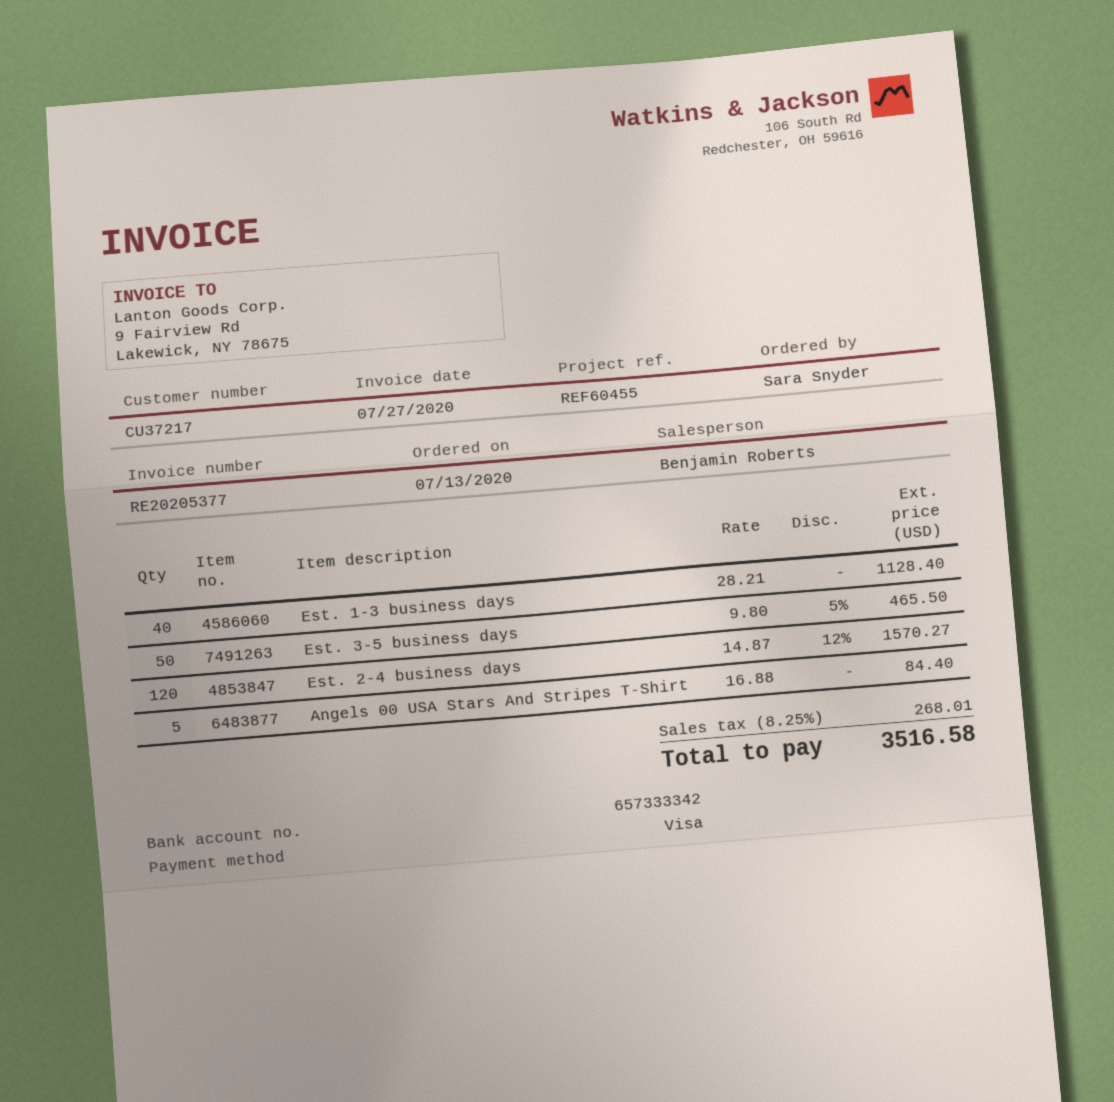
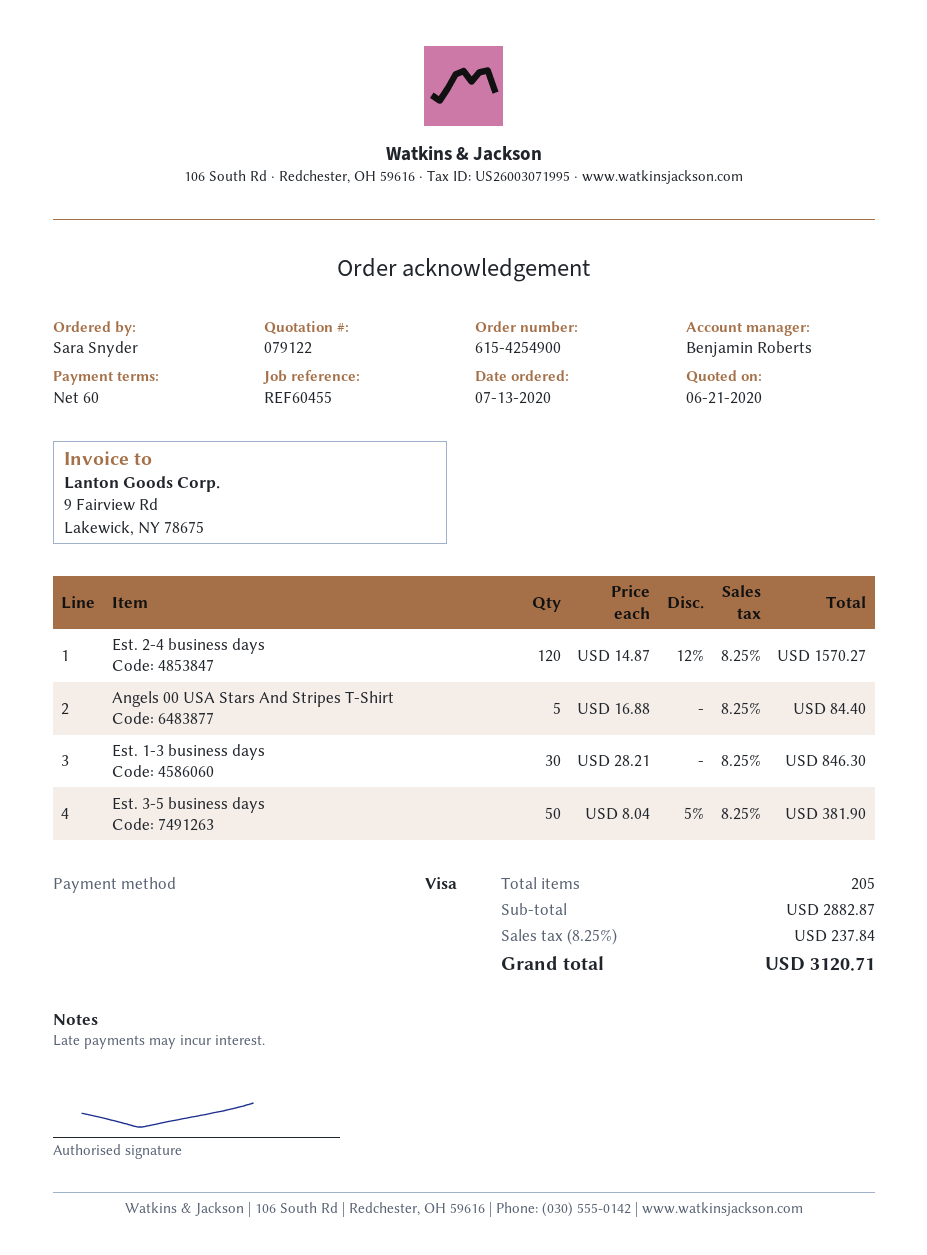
Est. 1-3 business days: 40 x 28.21 = 1128.40 -> 30 x 28.21 = 846.30
Est. 3-5 business days: 50 x 9.80 - 5% = 465.50 -> 50 x 8.04 - 5% = 381.90
tax: 8.25% = 268.01 -> 8.25% = 237.84
total: 3516.58 -> 3120.71

